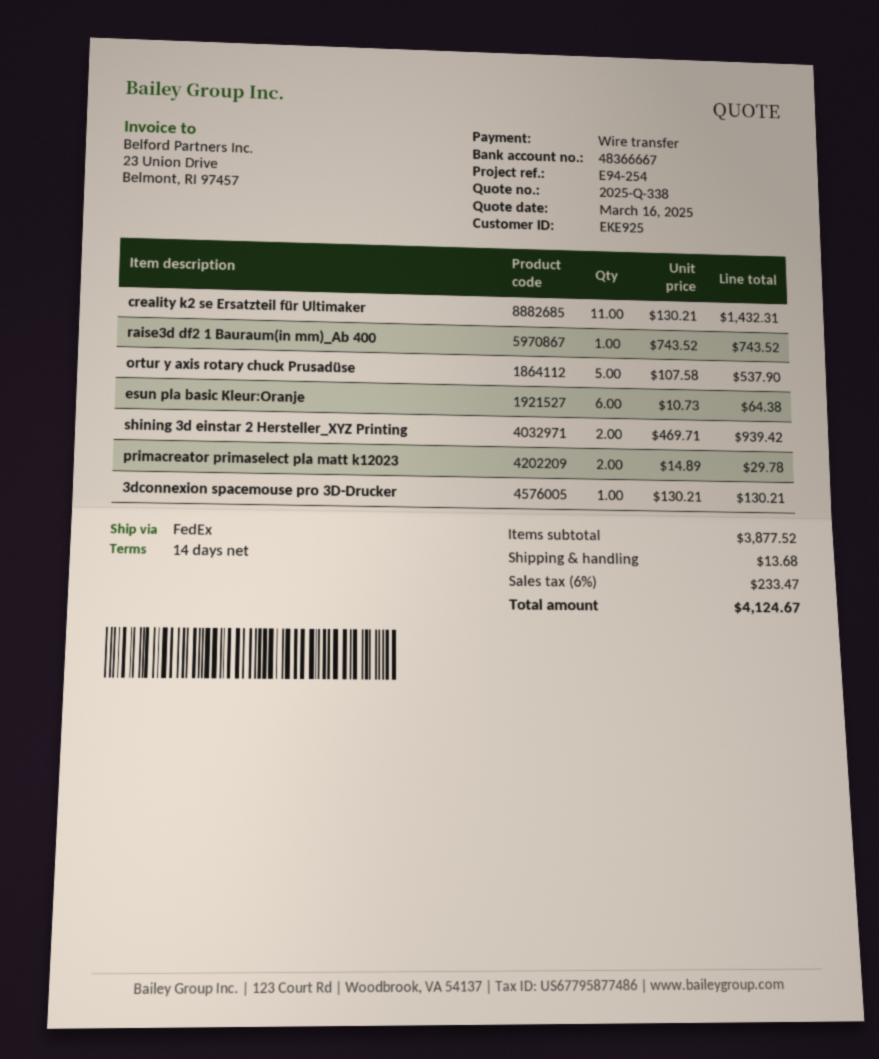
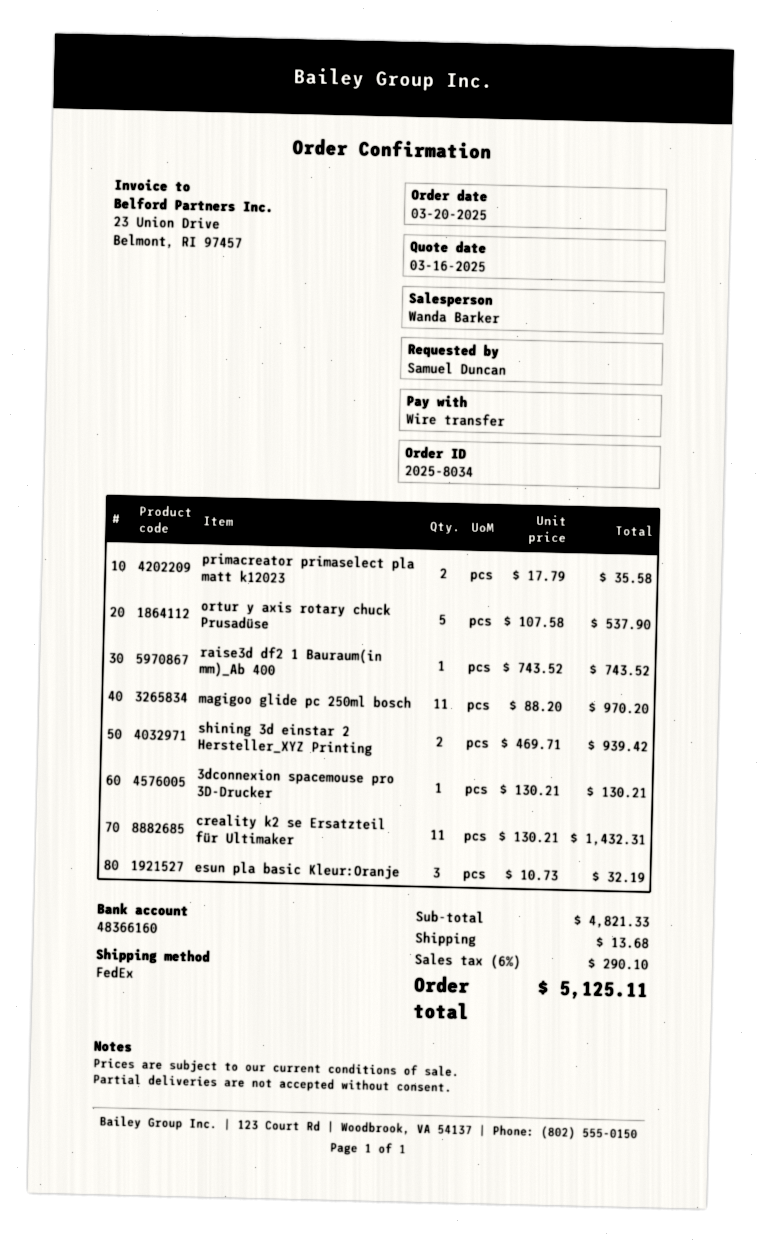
bank account: 48366667 -> 48366160
esun pla basic Kleur:Oranje: 6 x 10.73 = 64.38 -> 3 x 10.73 = 32.19
primacreator primaselect pla matt k12023: 2 x 14.89 = 29.78 -> 2 x 17.79 = 35.58
magigoo glide pc 250ml bosch: none -> 11 x 88.20 = 970.20
subtotal: 3877.52 -> 4821.33
tax: 6% = 233.47 -> 6% = 290.10
total: 4124.67 -> 5125.11

